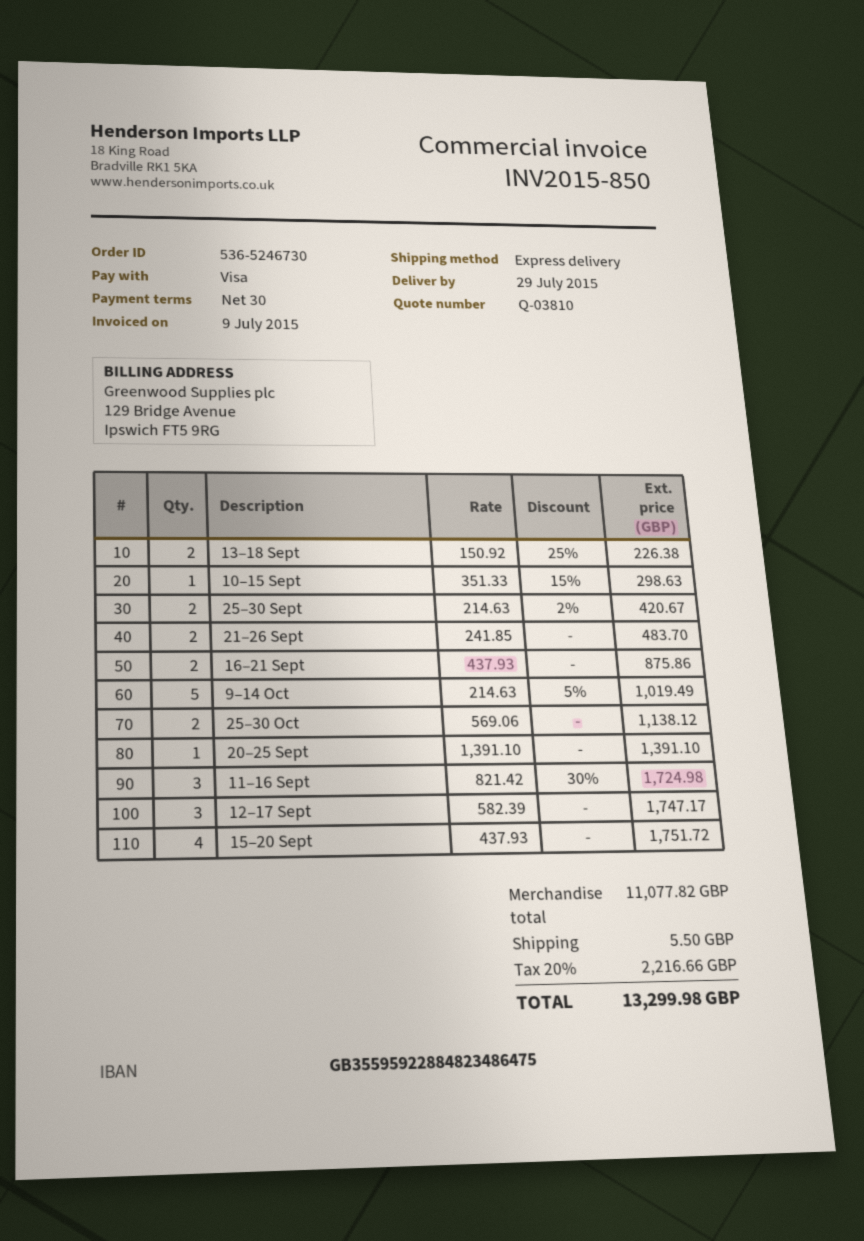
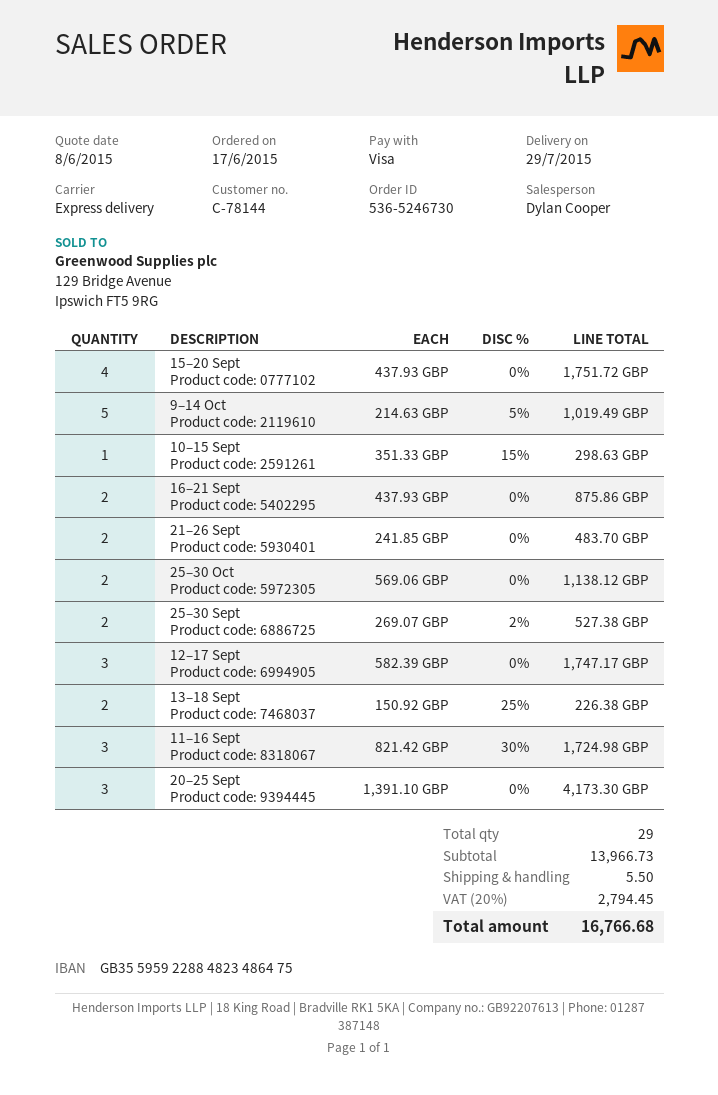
25–30 Sept: 2 x 214.63 - 2% = 420.67 -> 2 x 269.07 - 2% = 527.38
20–25 Sept: 1 x 1391.10 = 1391.10 -> 3 x 1391.10 = 4173.30
subtotal: 11077.82 -> 13966.73
tax: 20% = 2216.66 -> 20% = 2794.45
total: 13299.98 -> 16766.68

